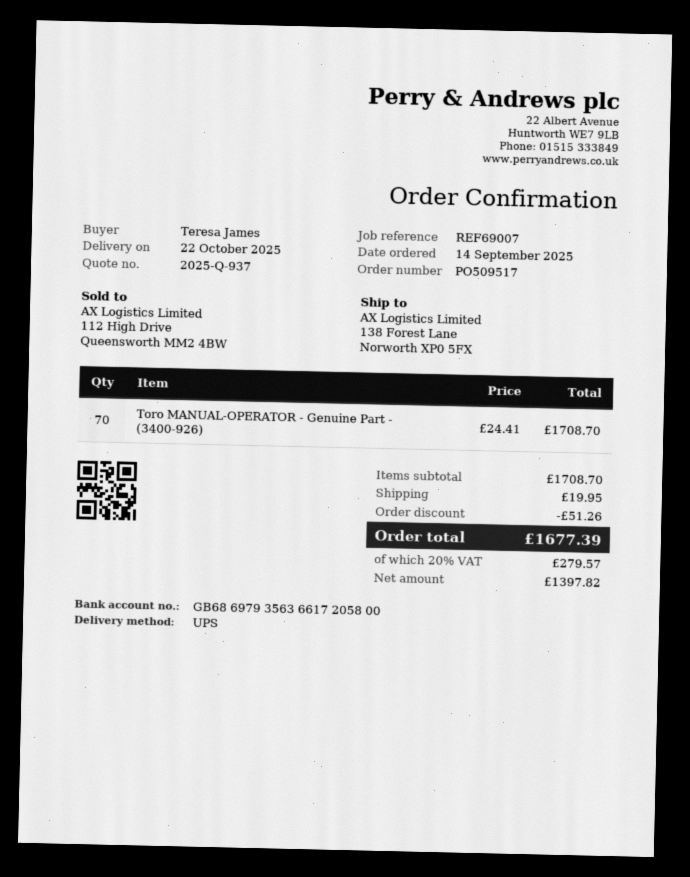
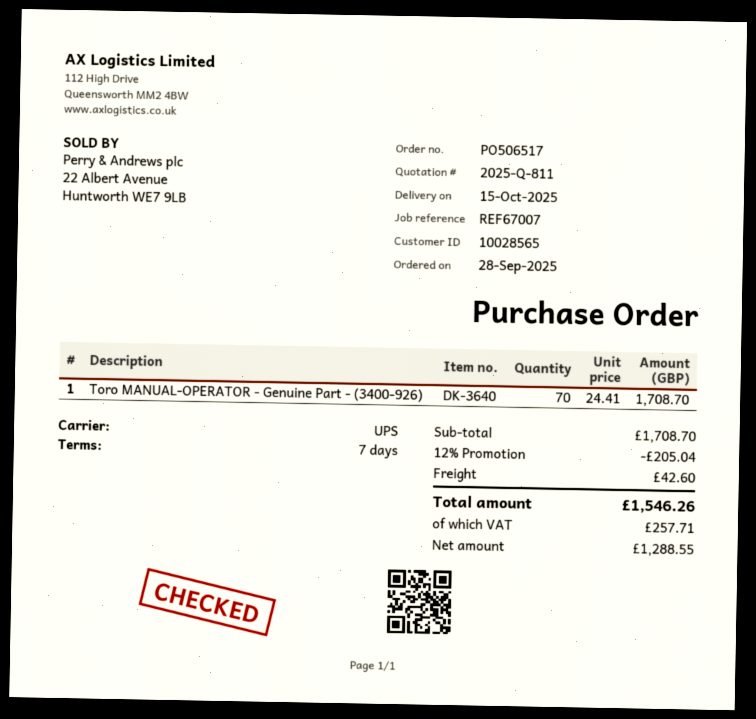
quote number: 2025-Q-937 -> 2025-Q-811
order number: PO509517 -> PO506517
order date: 2025-09-14 -> 2025-09-28
delivery date: 2025-10-22 -> 2025-10-15
reference: REF69007 -> REF67007
discount: 51.26 -> 205.04
shipping: 19.95 -> 42.60
net: 1397.82 -> 1288.55
tax: 279.57 -> 257.71
total: 1677.39 -> 1546.26

